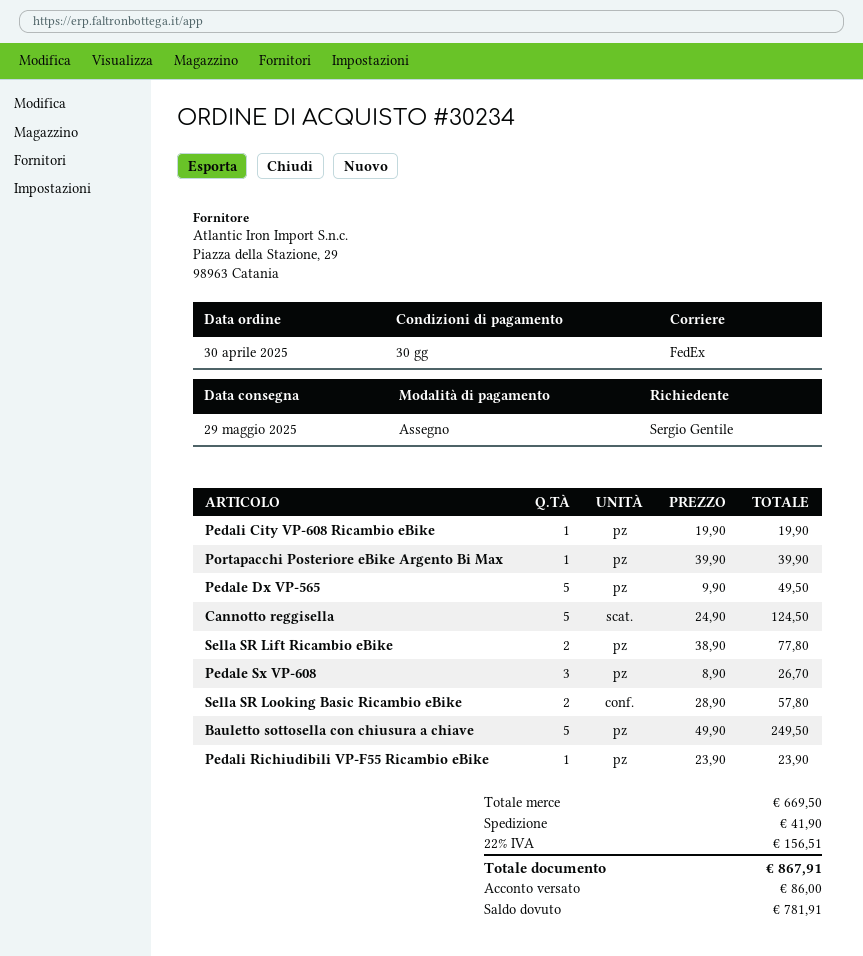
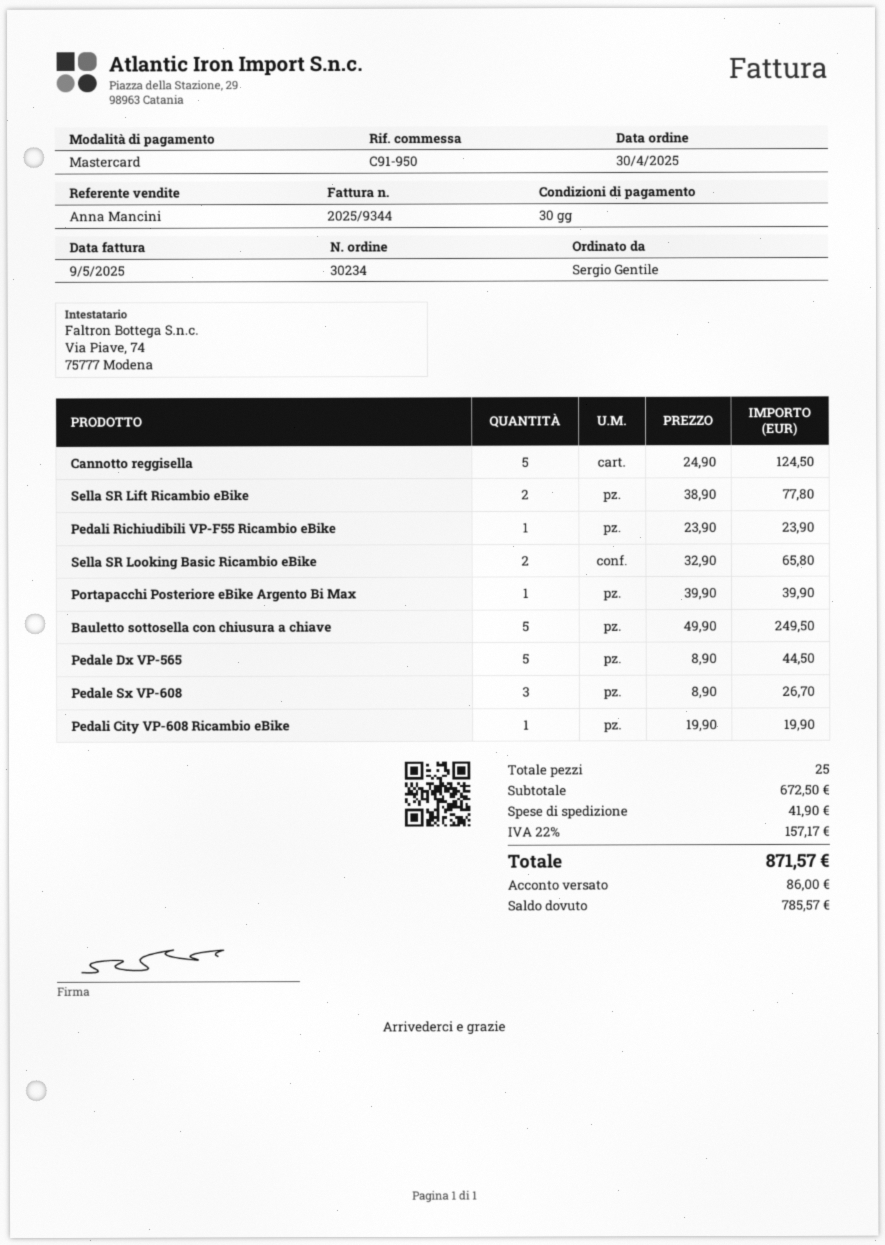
payment method: cheque -> Mastercard
Pedale Dx VP-565: 5 x 9.90 = 49.50 -> 5 x 8.90 = 44.50
Sella SR Looking Basic Ricambio eBike: 2 x 28.90 = 57.80 -> 2 x 32.90 = 65.80
subtotal: 669.50 -> 672.50
tax: 22% = 156.51 -> 22% = 157.17
total: 867.91 -> 871.57
balance: 781.91 -> 785.57

